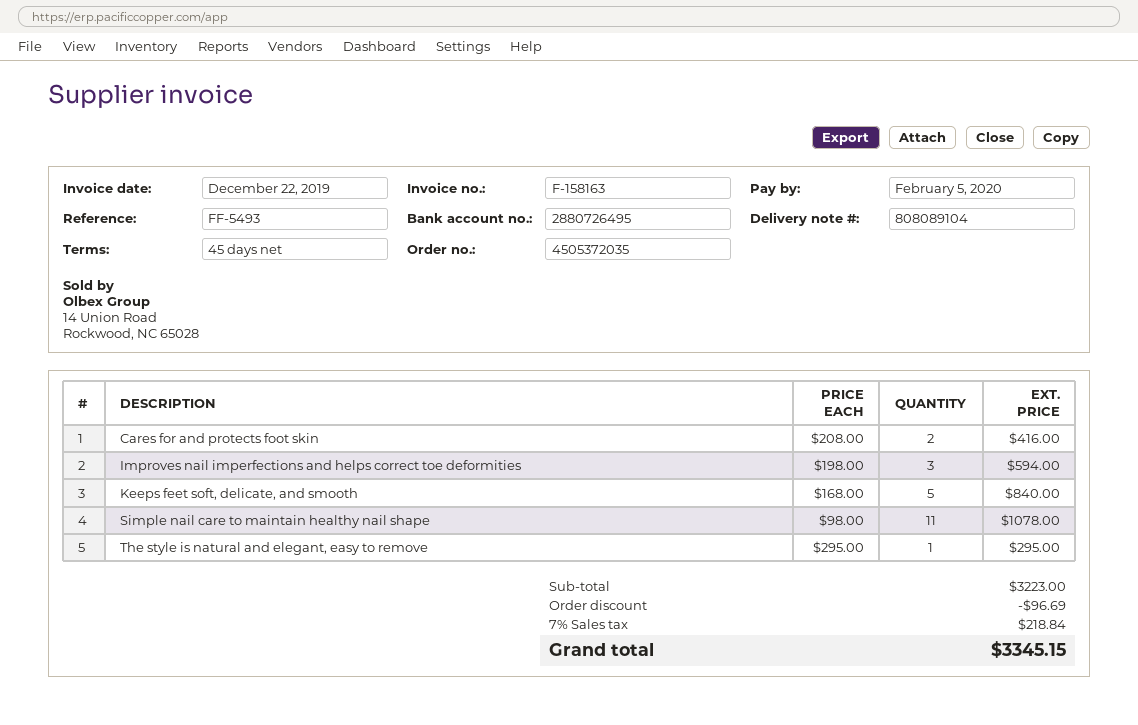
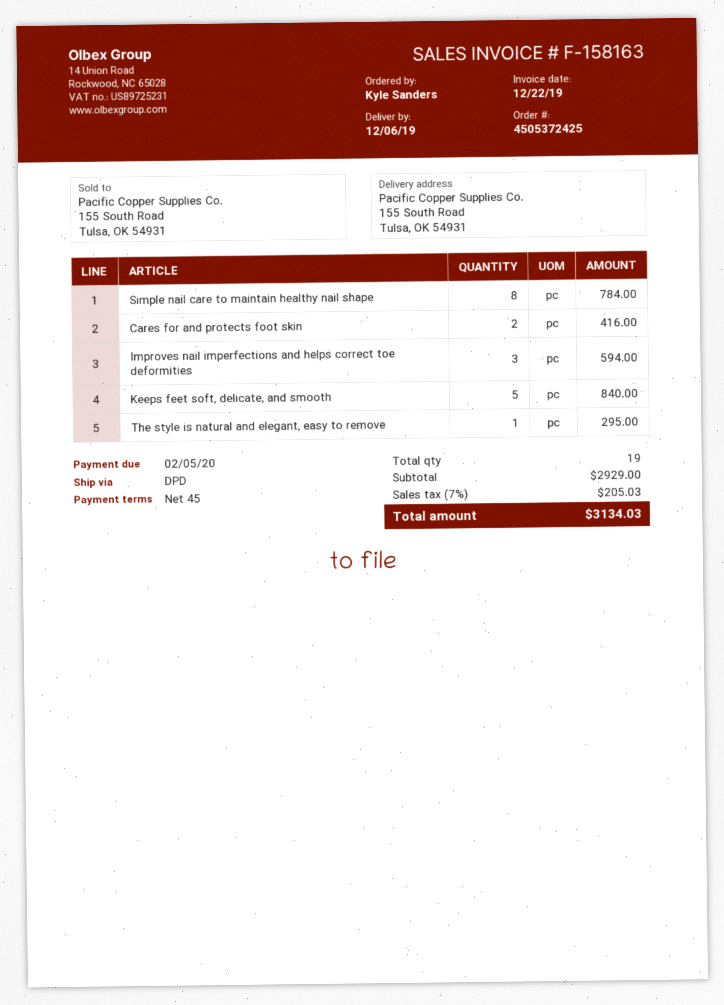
order number: 4505372035 -> 4505372425
Simple nail care to maintain healthy nail shape: 11 for 1078.00 -> 8 for 784.00
subtotal: 3223.00 -> 2929.00
discount: 96.69 -> none
tax: 7% = 218.84 -> 7% = 205.03
total: 3345.15 -> 3134.03

